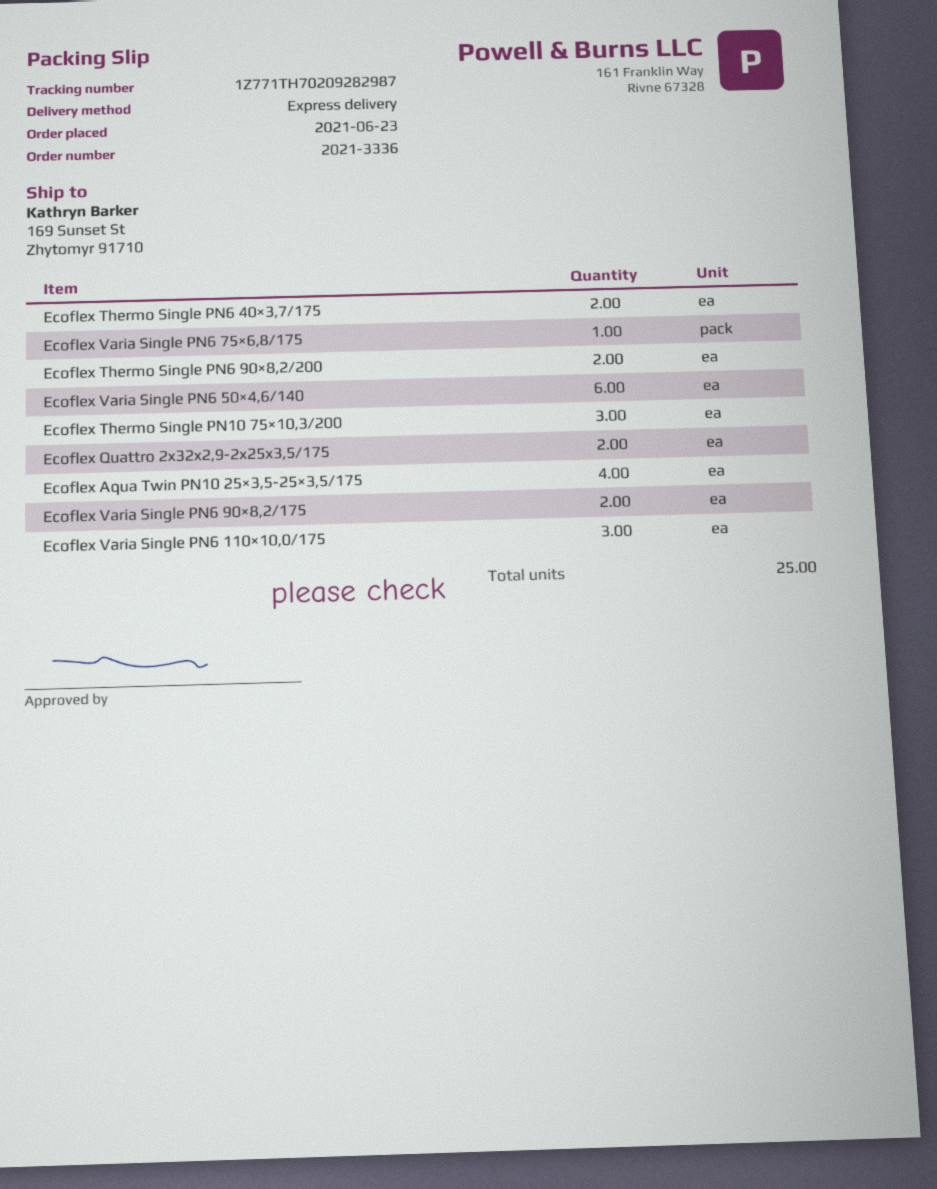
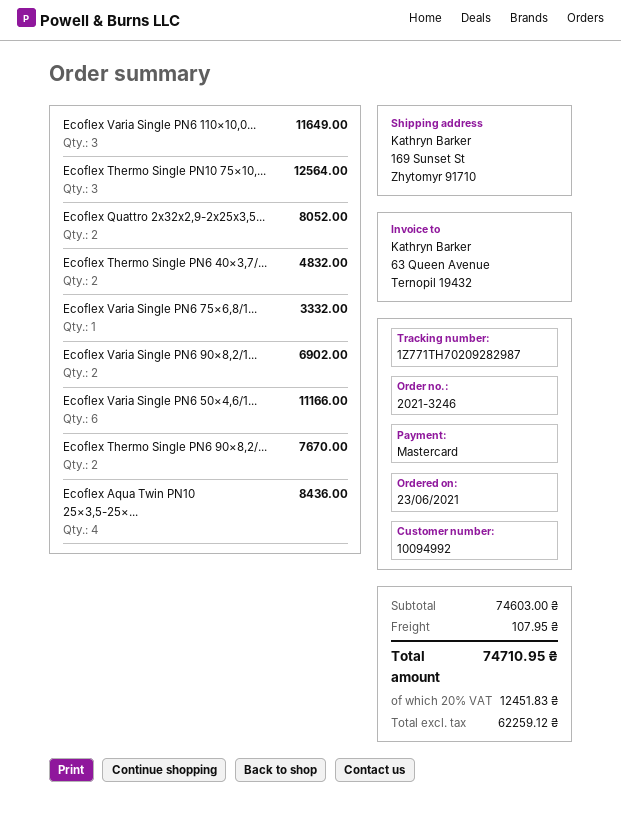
order number: 2021-3336 -> 2021-3246

